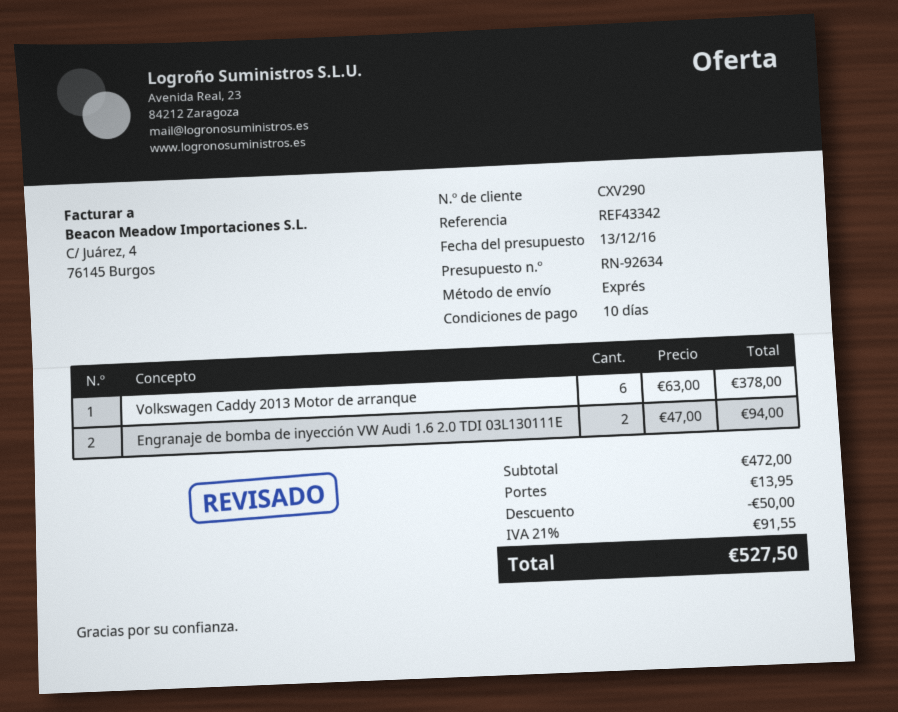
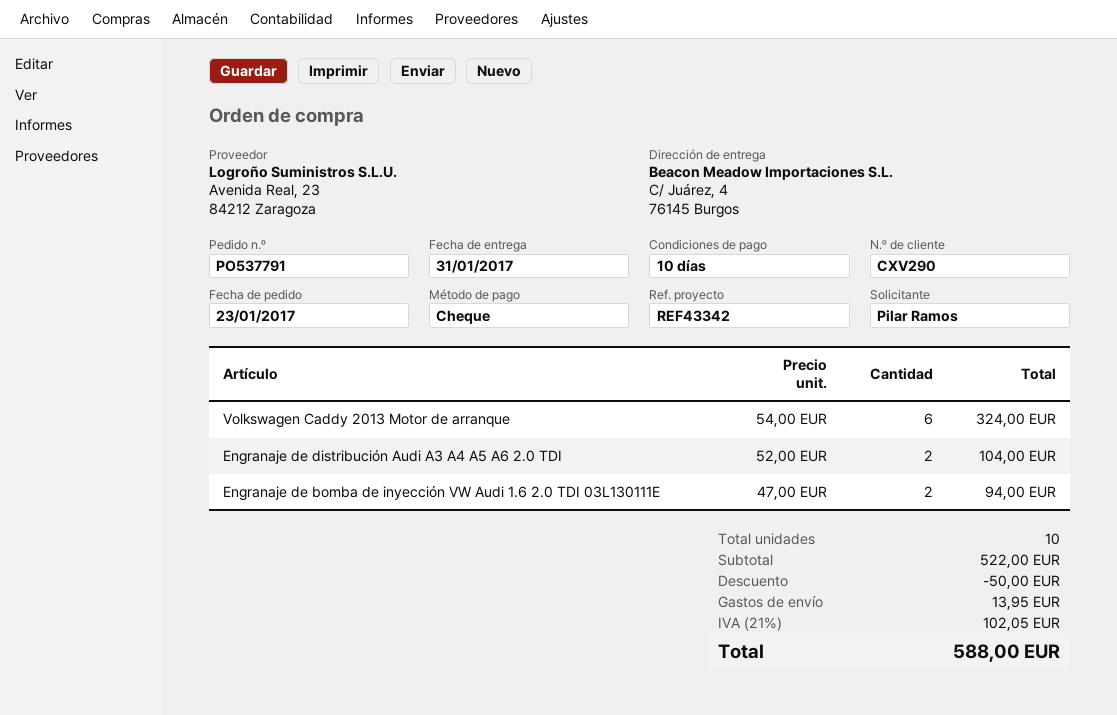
Volkswagen Caddy 2013 Motor de arranque: 6 x 63.00 = 378.00 -> 6 x 54.00 = 324.00
Engranaje de distribución Audi A3 A4 A5 A6 2.0 TDI: none -> 2 x 52.00 = 104.00
subtotal: 472.00 -> 522.00
tax: 21% = 91.55 -> 21% = 102.05
total: 527.50 -> 588.00

